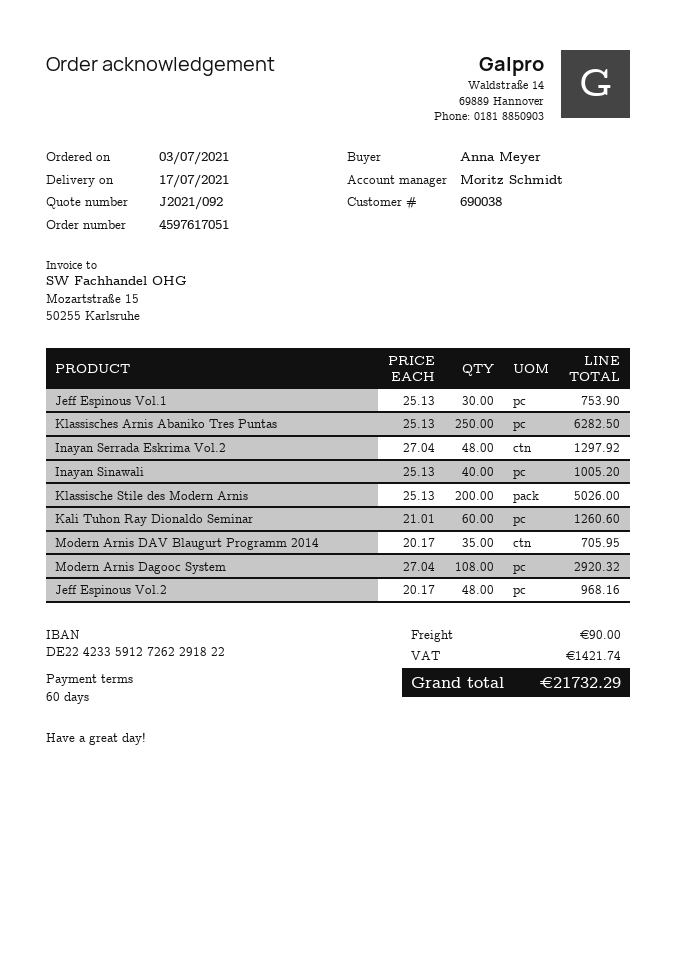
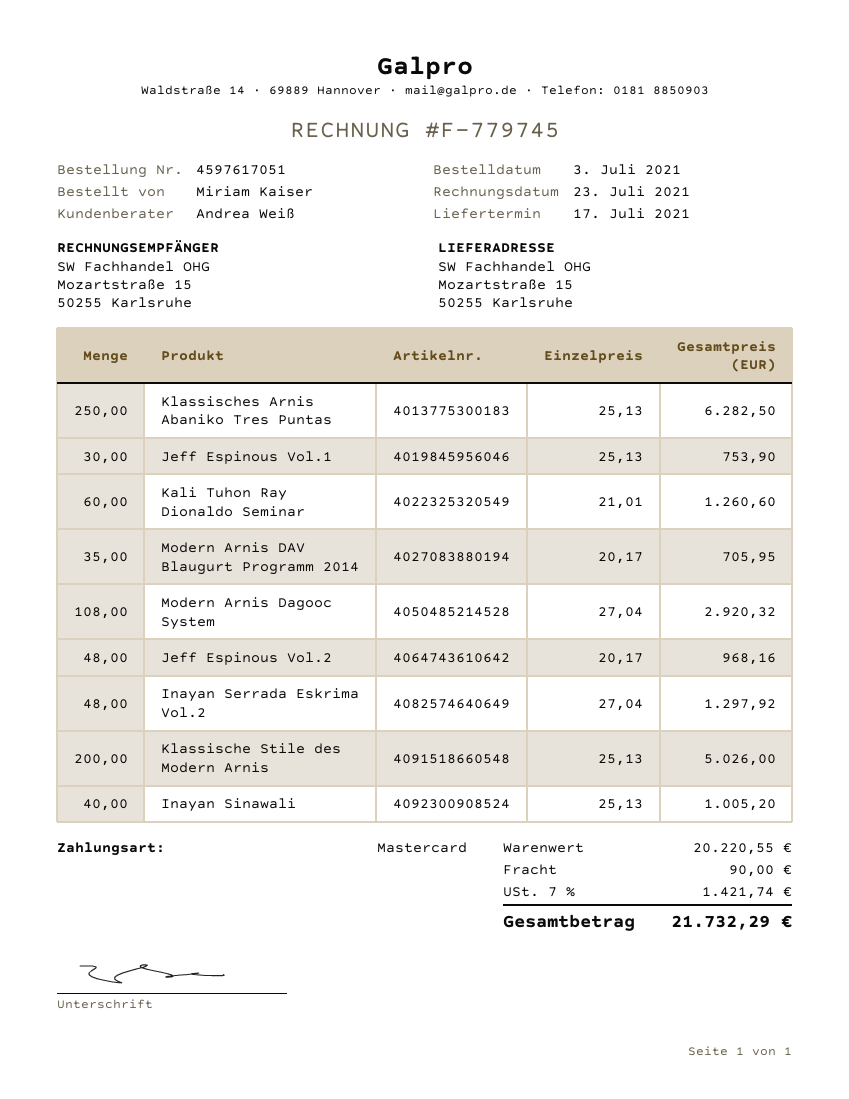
ordered by: Anna Meyer -> Miriam Kaiser
sales rep: Moritz Schmidt -> Andrea Weiß

